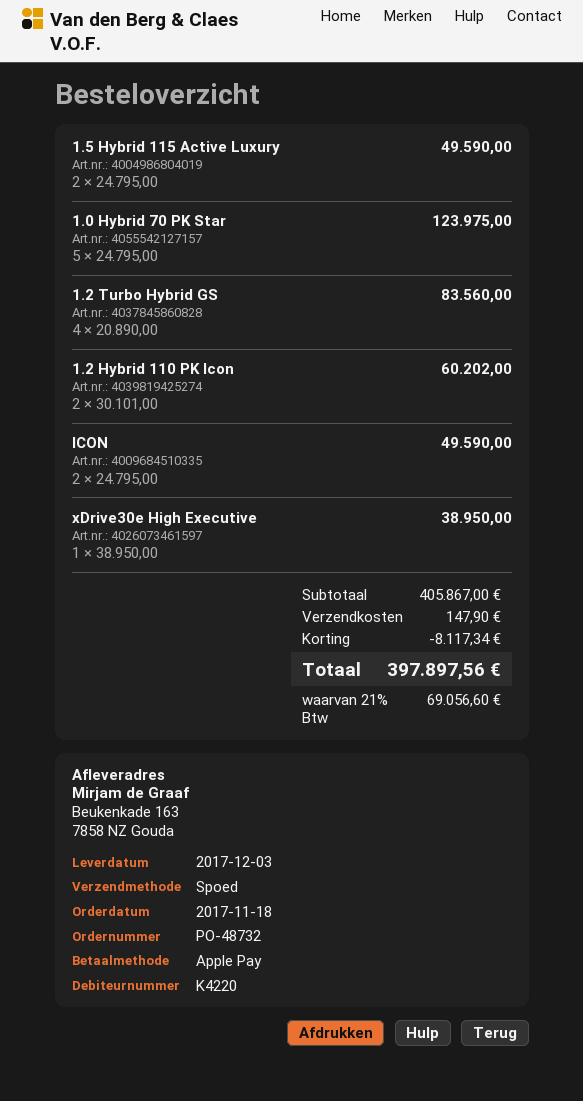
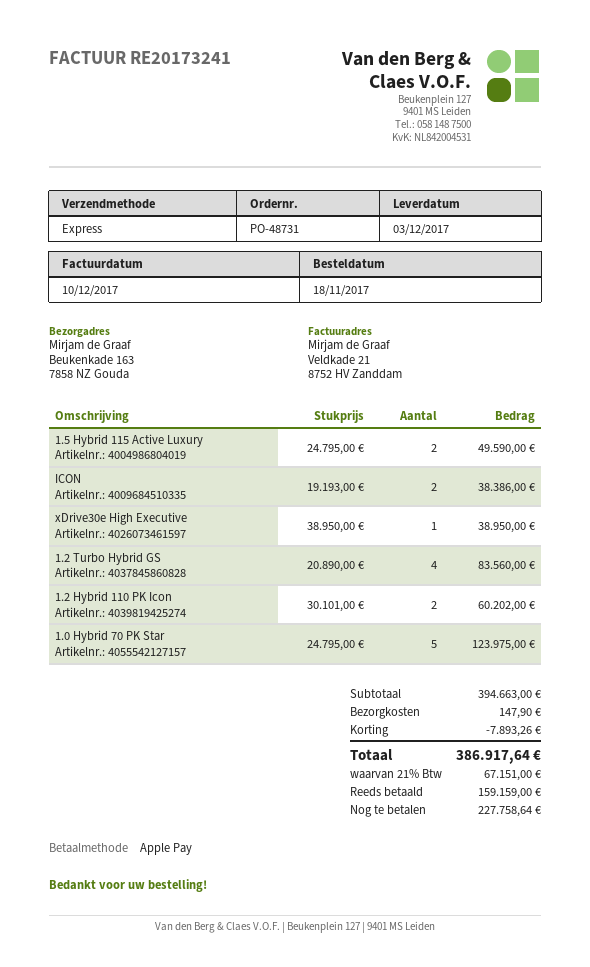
order number: PO-48732 -> PO-48731
ICON: 2 x 24795.00 = 49590.00 -> 2 x 19193.00 = 38386.00
subtotal: 405867.00 -> 394663.00
discount: 8117.34 -> 7893.26
tax: 21% = 69056.60 -> 21% = 67151.00
total: 397897.56 -> 386917.64

